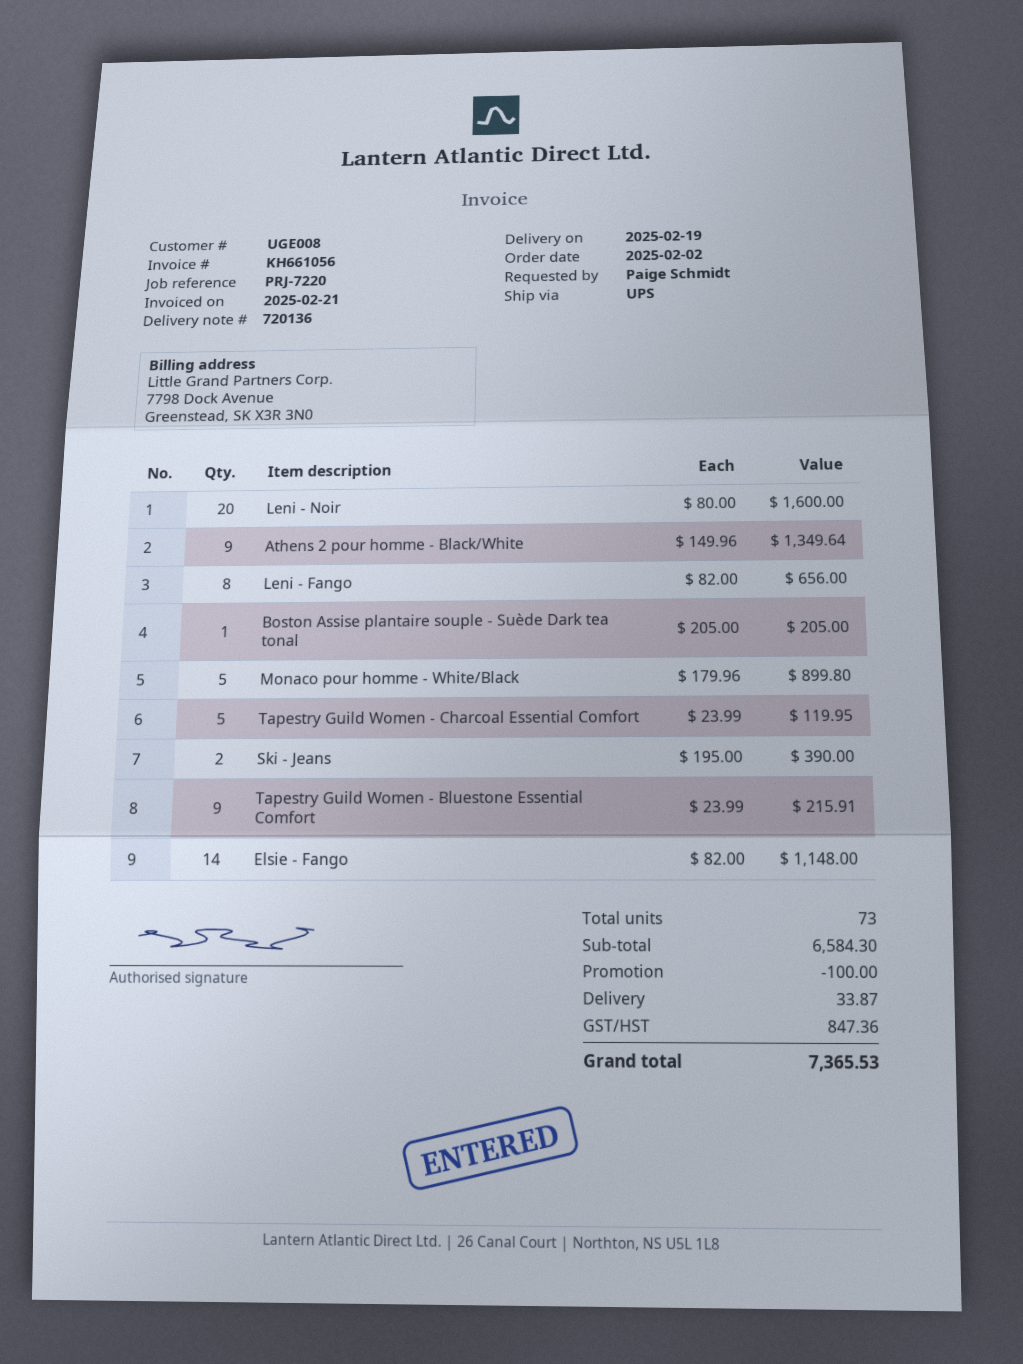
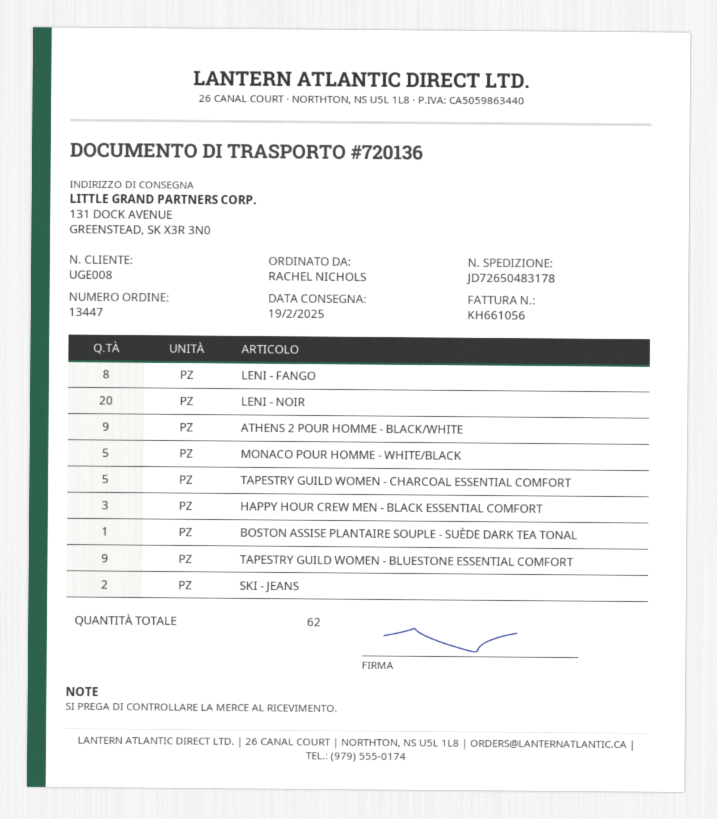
ordered by: Paige Schmidt -> RACHEL NICHOLS
Elsie - Fango: 14 -> none
HAPPY HOUR CREW MEN - BLACK ESSENTIAL COMFORT: none -> 3
total quantity: 73 -> 62

